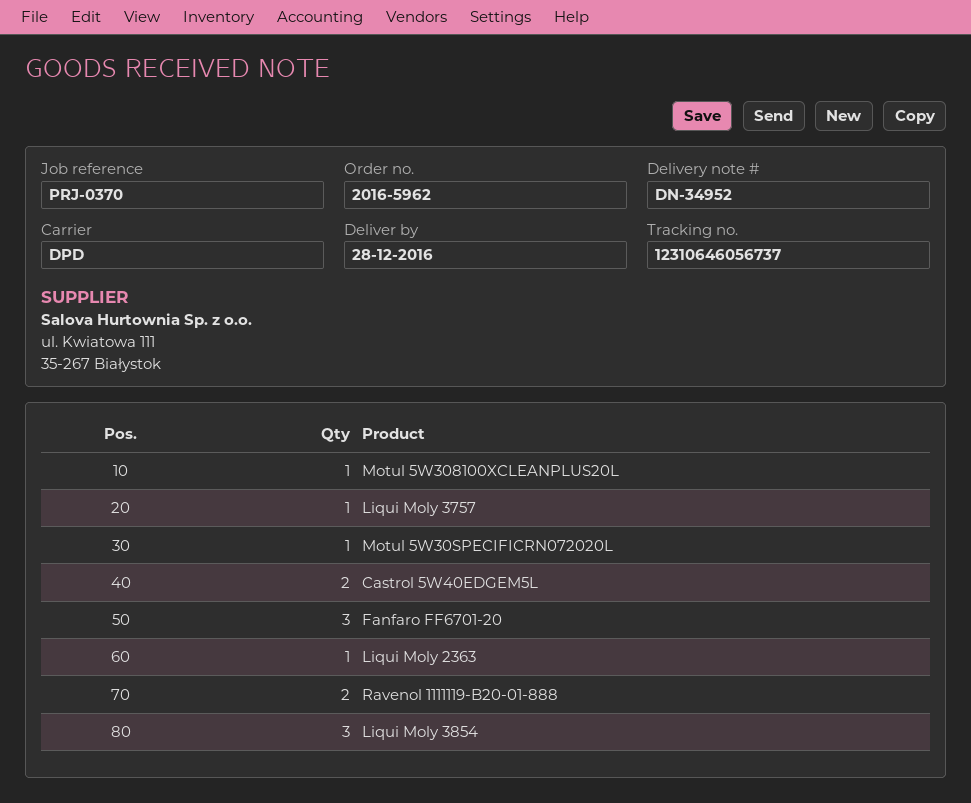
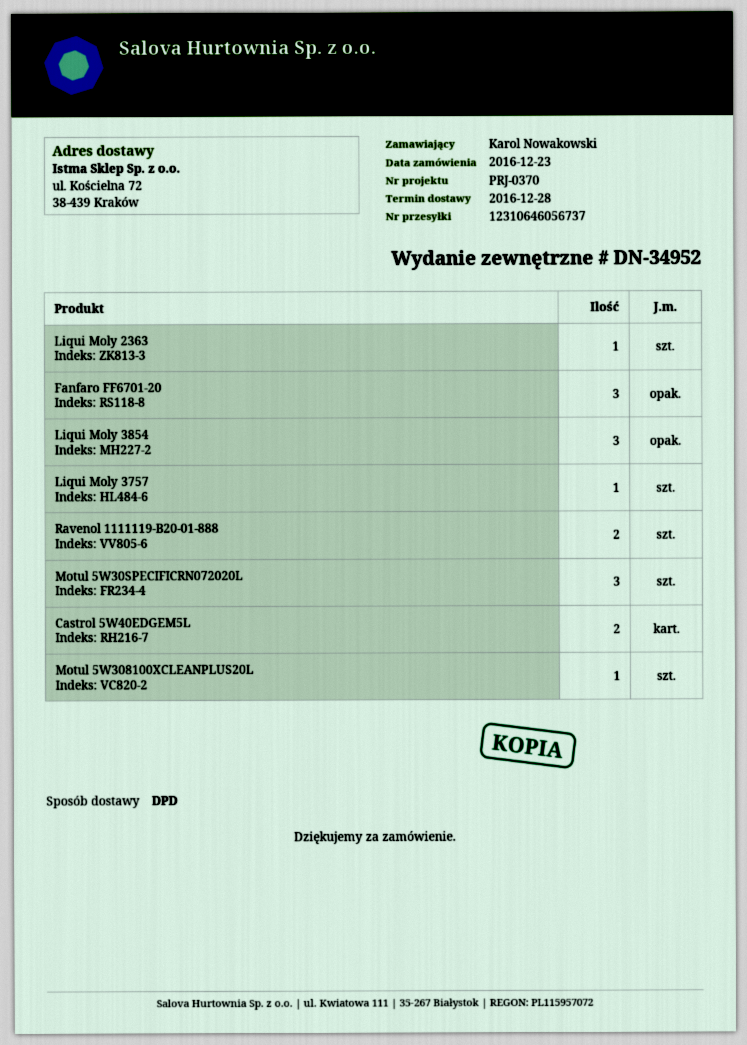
Motul 5W30SPECIFICRN072020L: 1 -> 3

